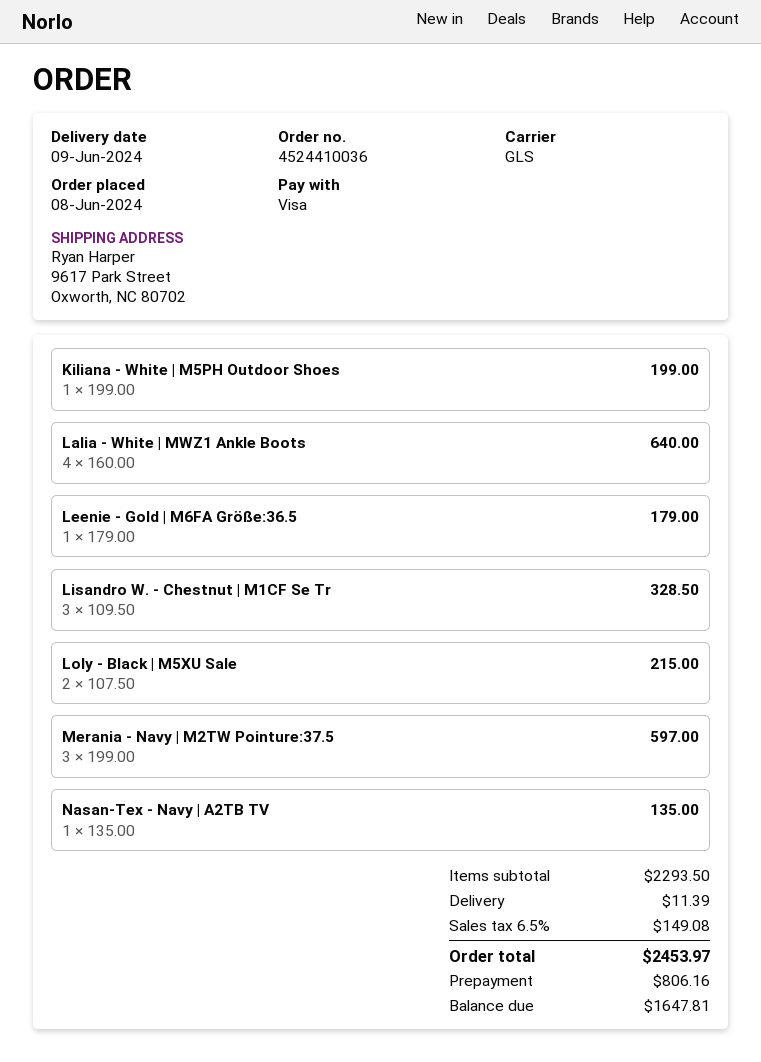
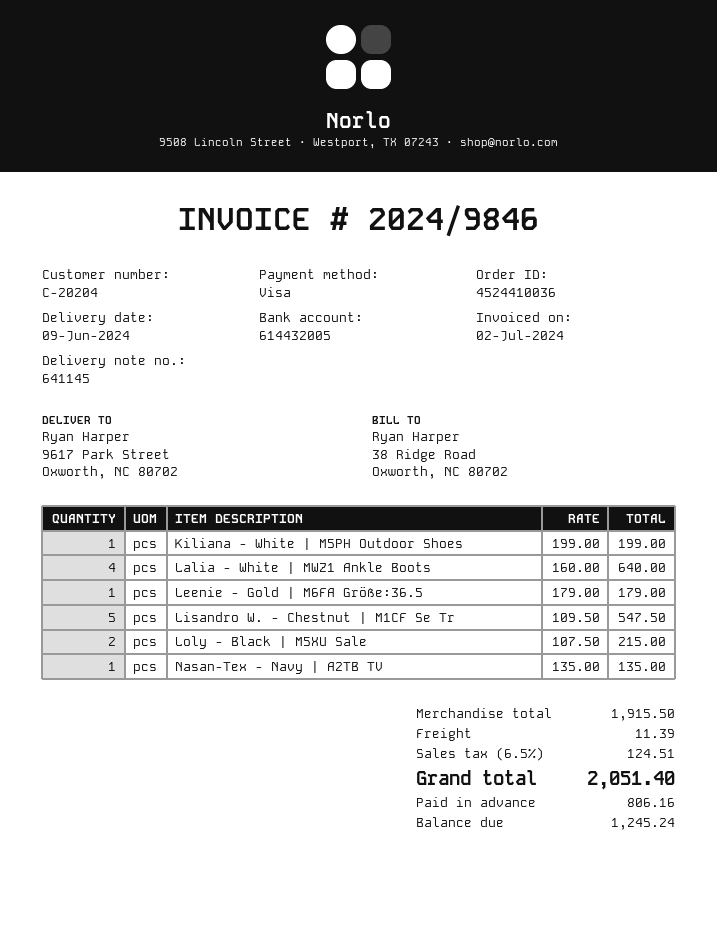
Lisandro W. - Chestnut | M1CF Se Tr: 3 x 109.50 = 328.50 -> 5 x 109.50 = 547.50
Merania - Navy | M2TW Pointure:37.5: 3 x 199.00 = 597.00 -> none
subtotal: 2293.50 -> 1915.50
tax: 6.5% = 149.08 -> 6.5% = 124.51
total: 2453.97 -> 2051.40
balance: 1647.81 -> 1245.24

